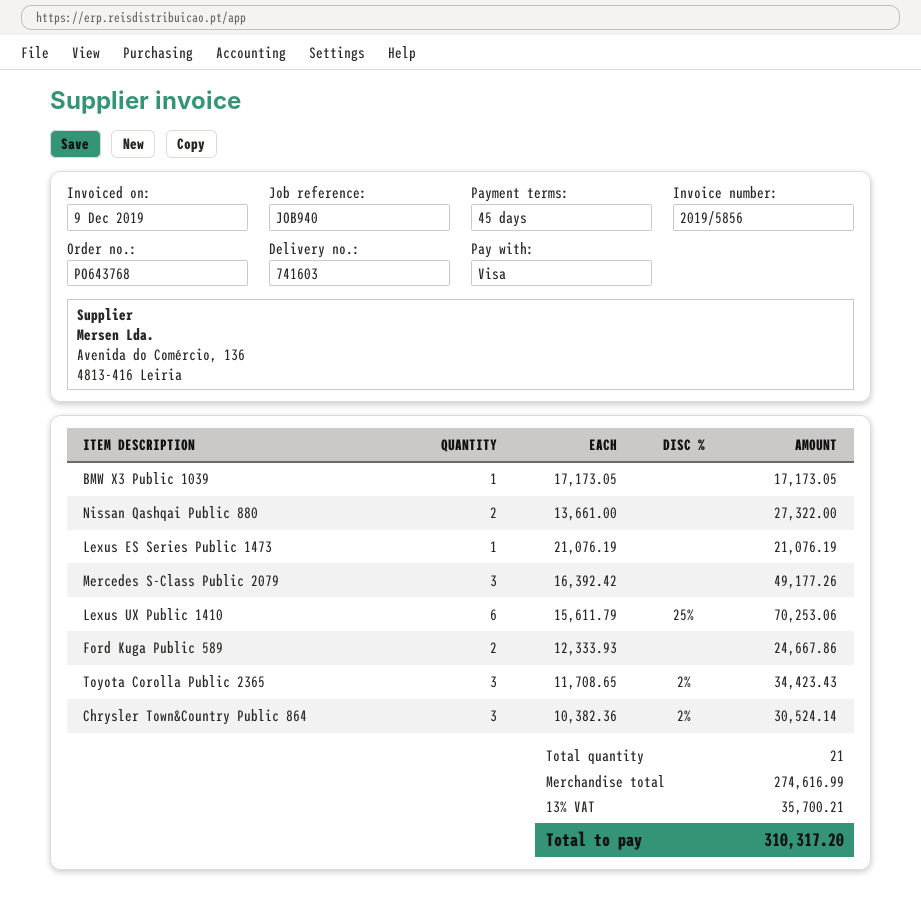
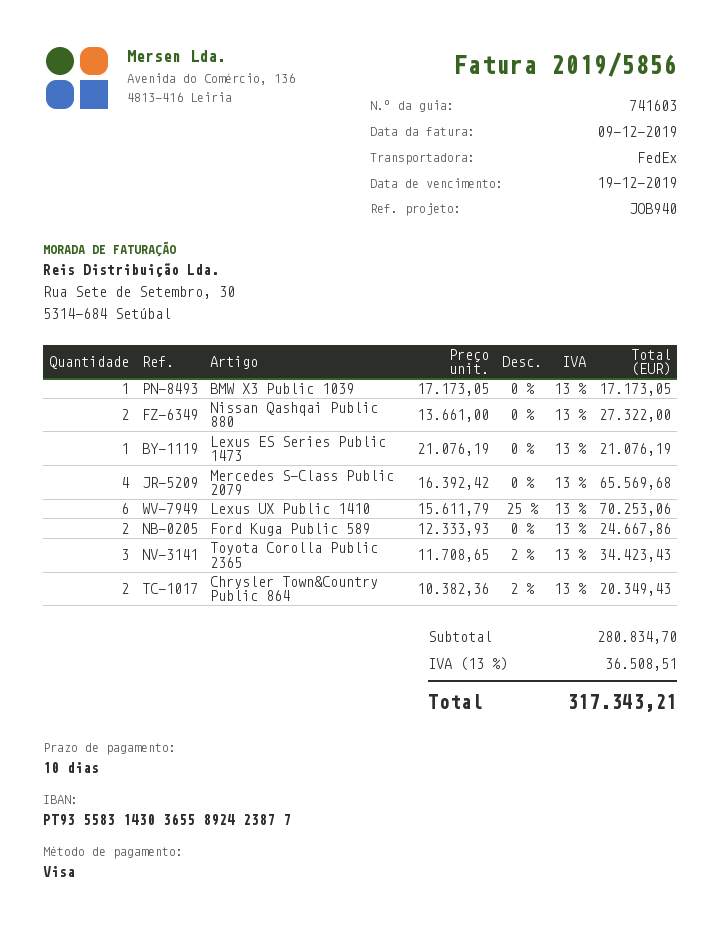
payment terms: 45 days -> 10 days
Mercedes S-Class Public 2079: 3 x 16392.42 = 49177.26 -> 4 x 16392.42 = 65569.68
Chrysler Town&Country Public 864: 3 x 10382.36 - 2% = 30524.14 -> 2 x 10382.36 - 2% = 20349.43
subtotal: 274616.99 -> 280834.70
tax: 13% = 35700.21 -> 13% = 36508.51
total: 310317.20 -> 317343.21

